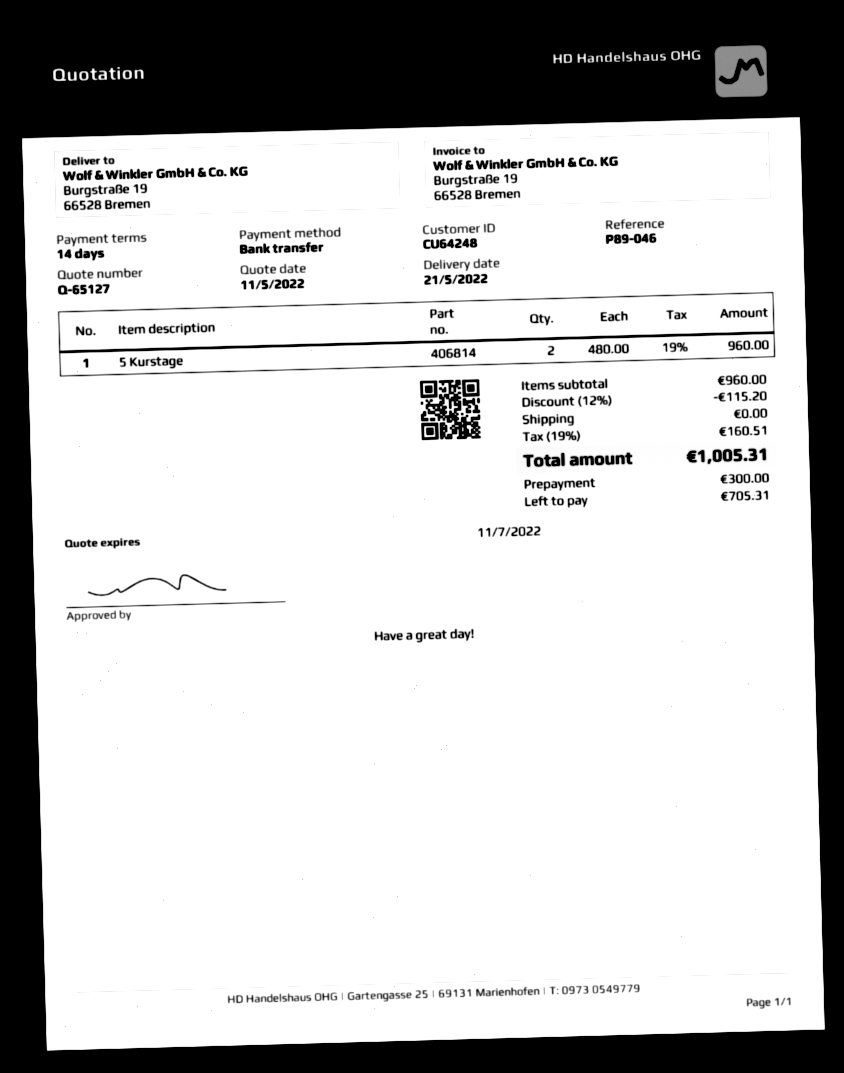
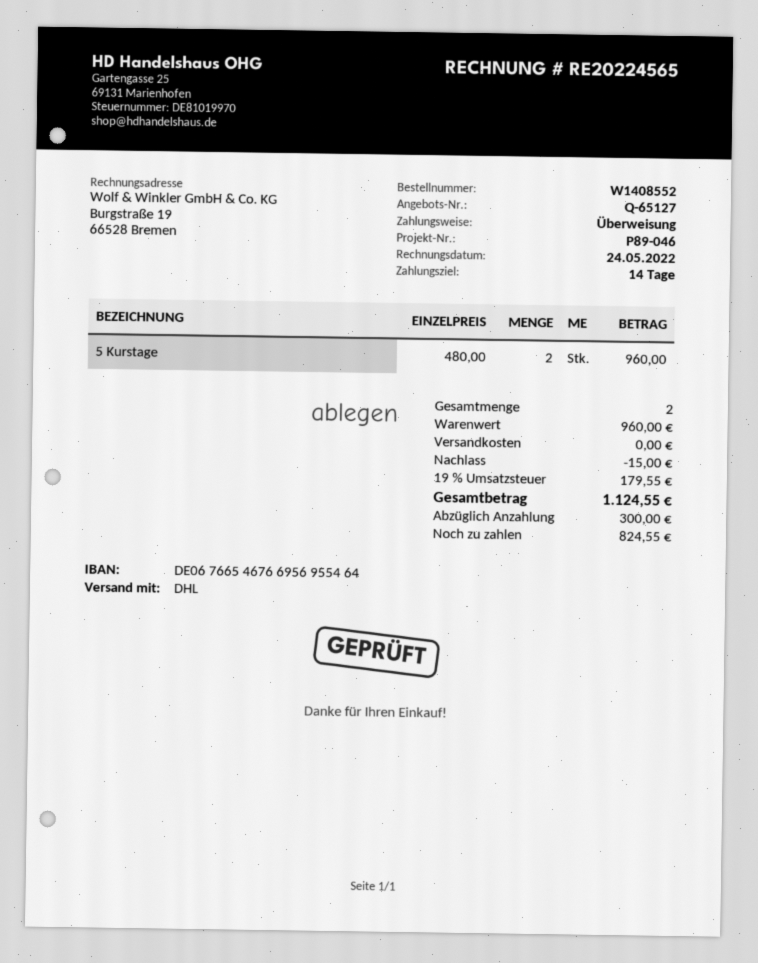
discount: 115.20 -> 15.00
tax: 19% = 160.51 -> 19% = 179.55
total: 1005.31 -> 1124.55
balance: 705.31 -> 824.55

